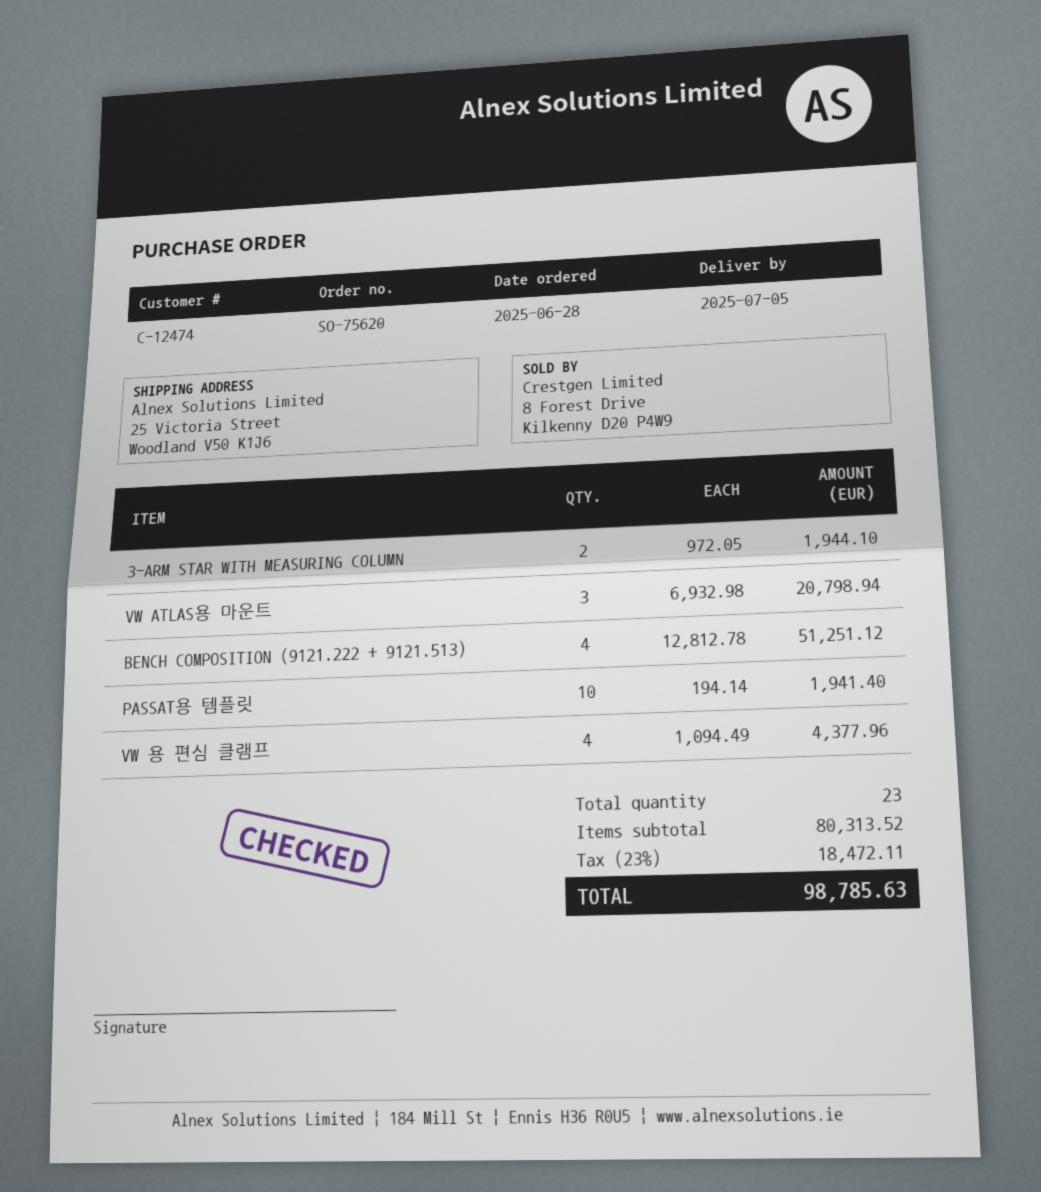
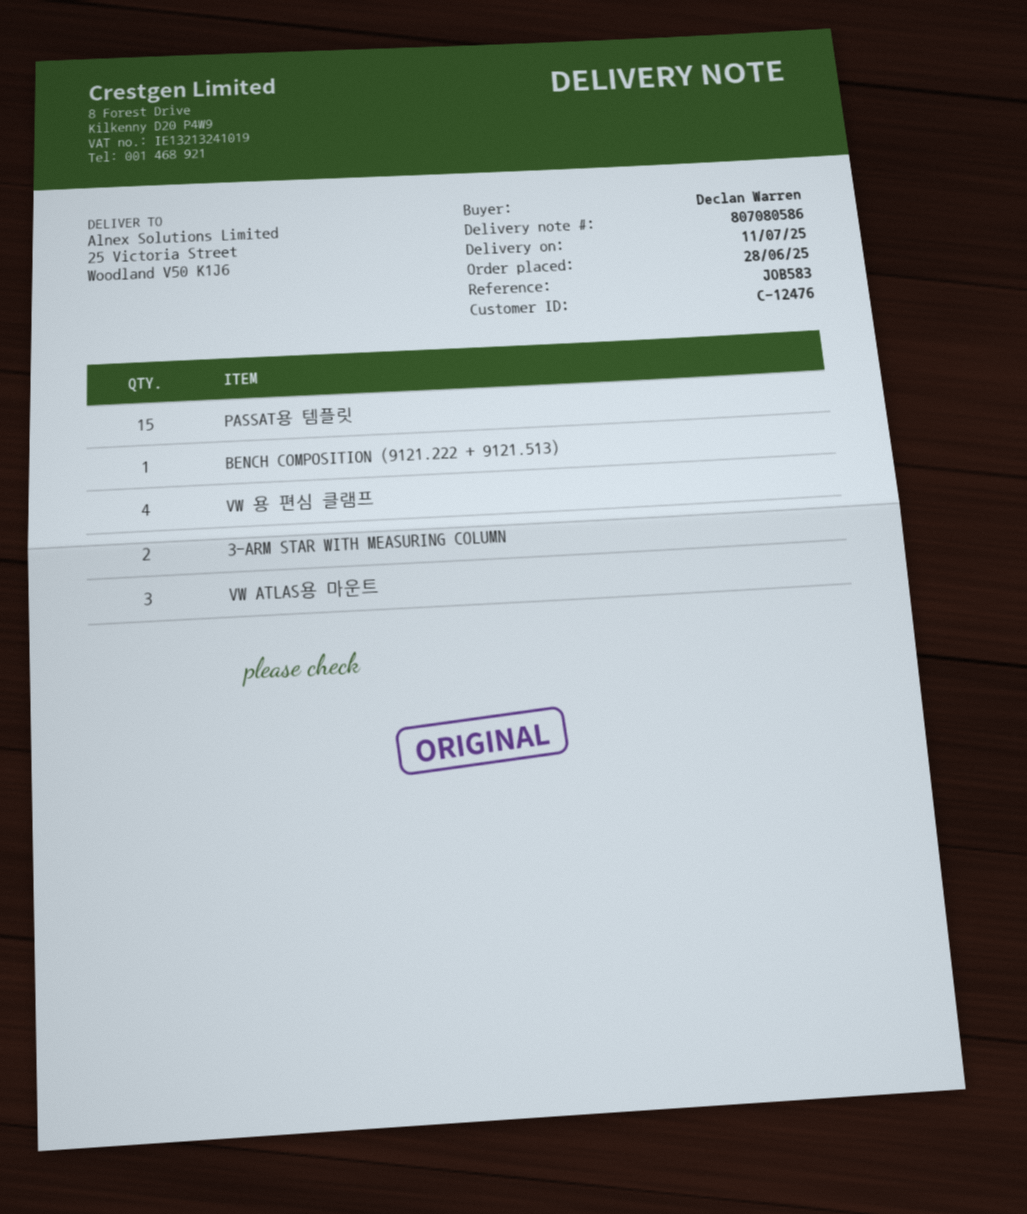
delivery date: 2025-07-05 -> 2025-07-11
customer number: C-12474 -> C-12476
BENCH COMPOSITION (9121.222 + 9121.513): 4 -> 1
PASSAT용 템플릿: 10 -> 15

